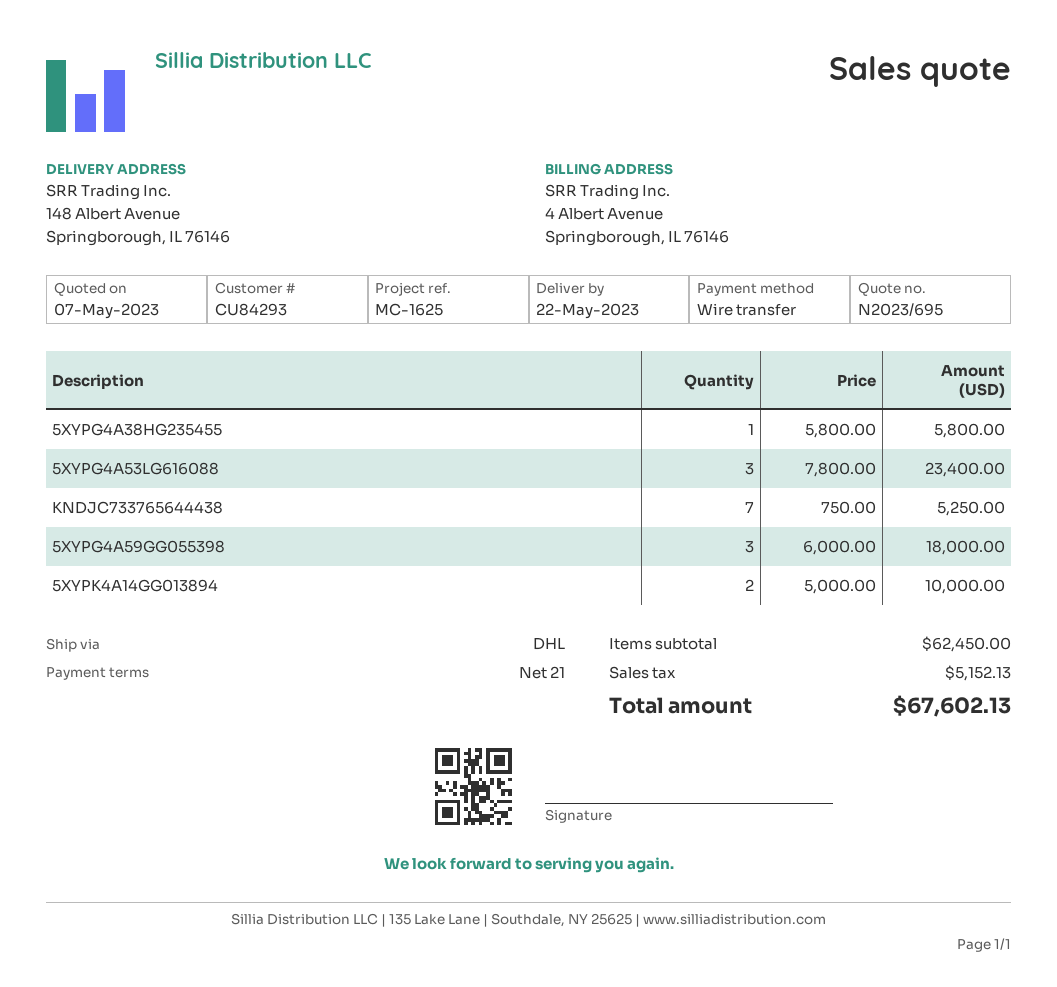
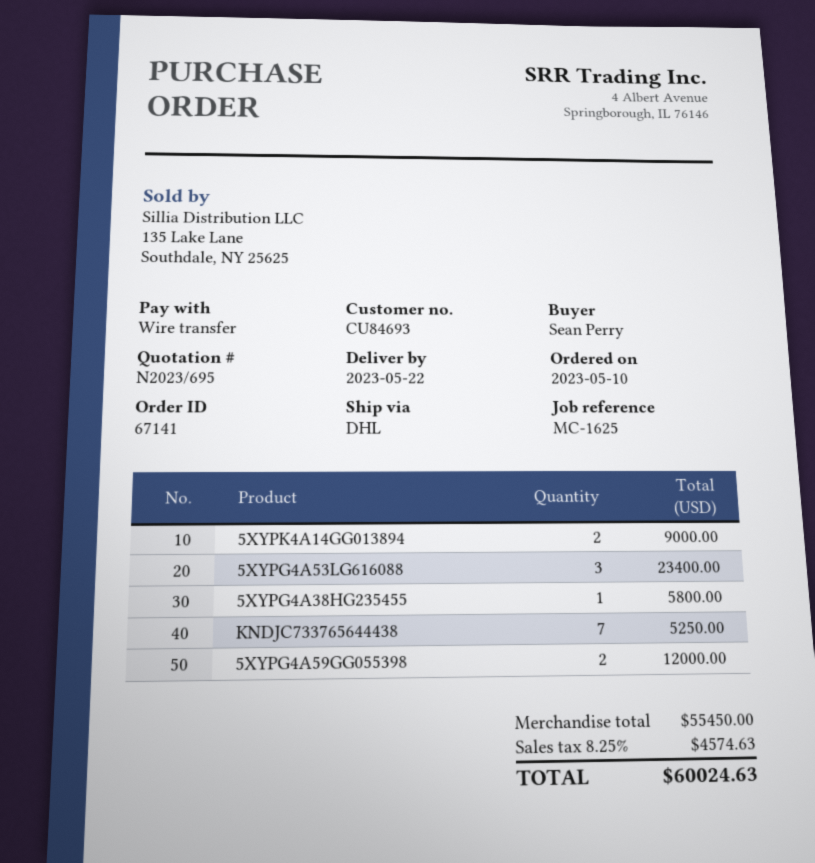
customer number: CU84293 -> CU84693
5XYPG4A59GG055398: 3 for 18000.00 -> 2 for 12000.00
5XYPK4A14GG013894: 2 for 10000.00 -> 2 for 9000.00
subtotal: 62450.00 -> 55450.00
tax: 5152.13 -> 4574.63
total: 67602.13 -> 60024.63

